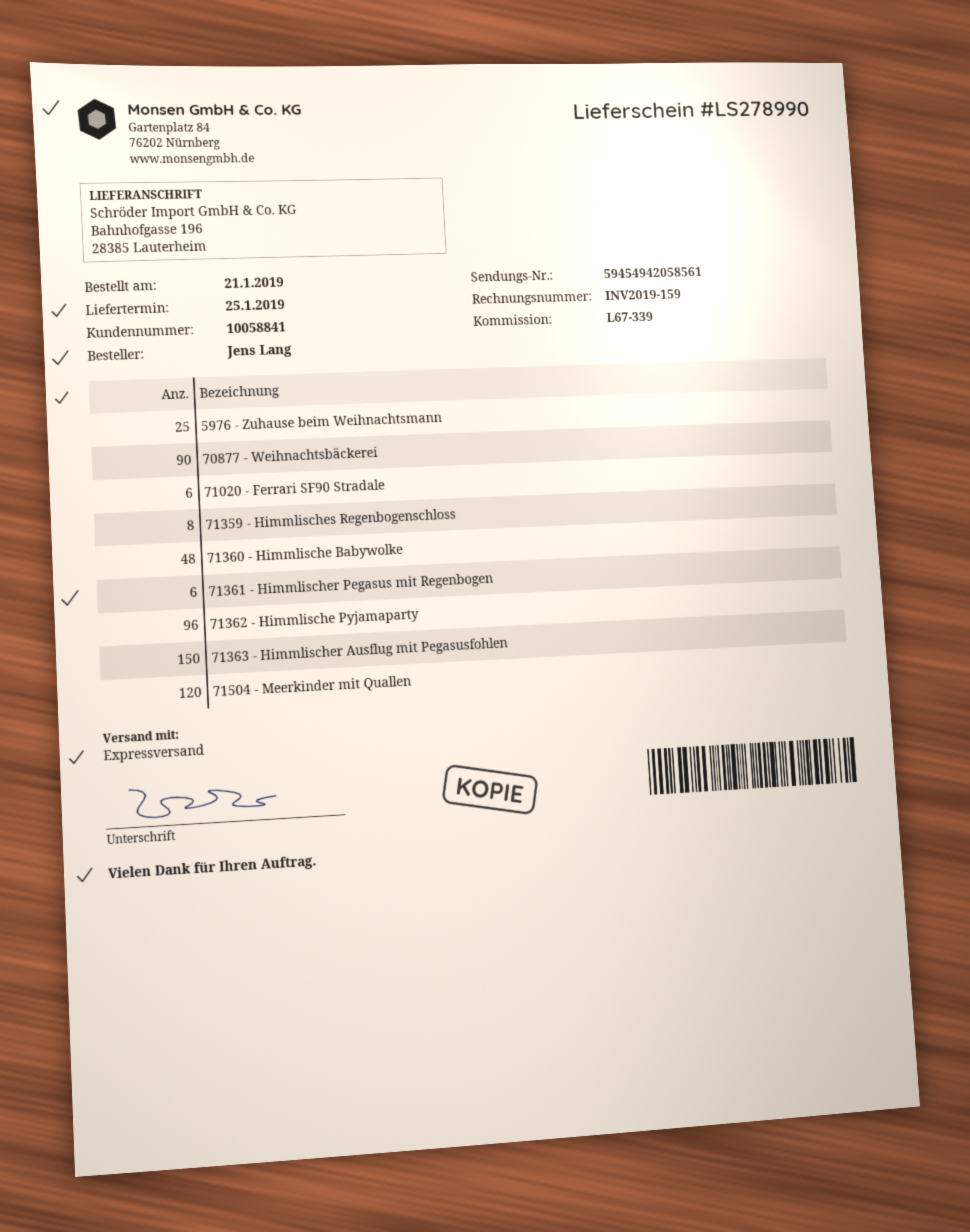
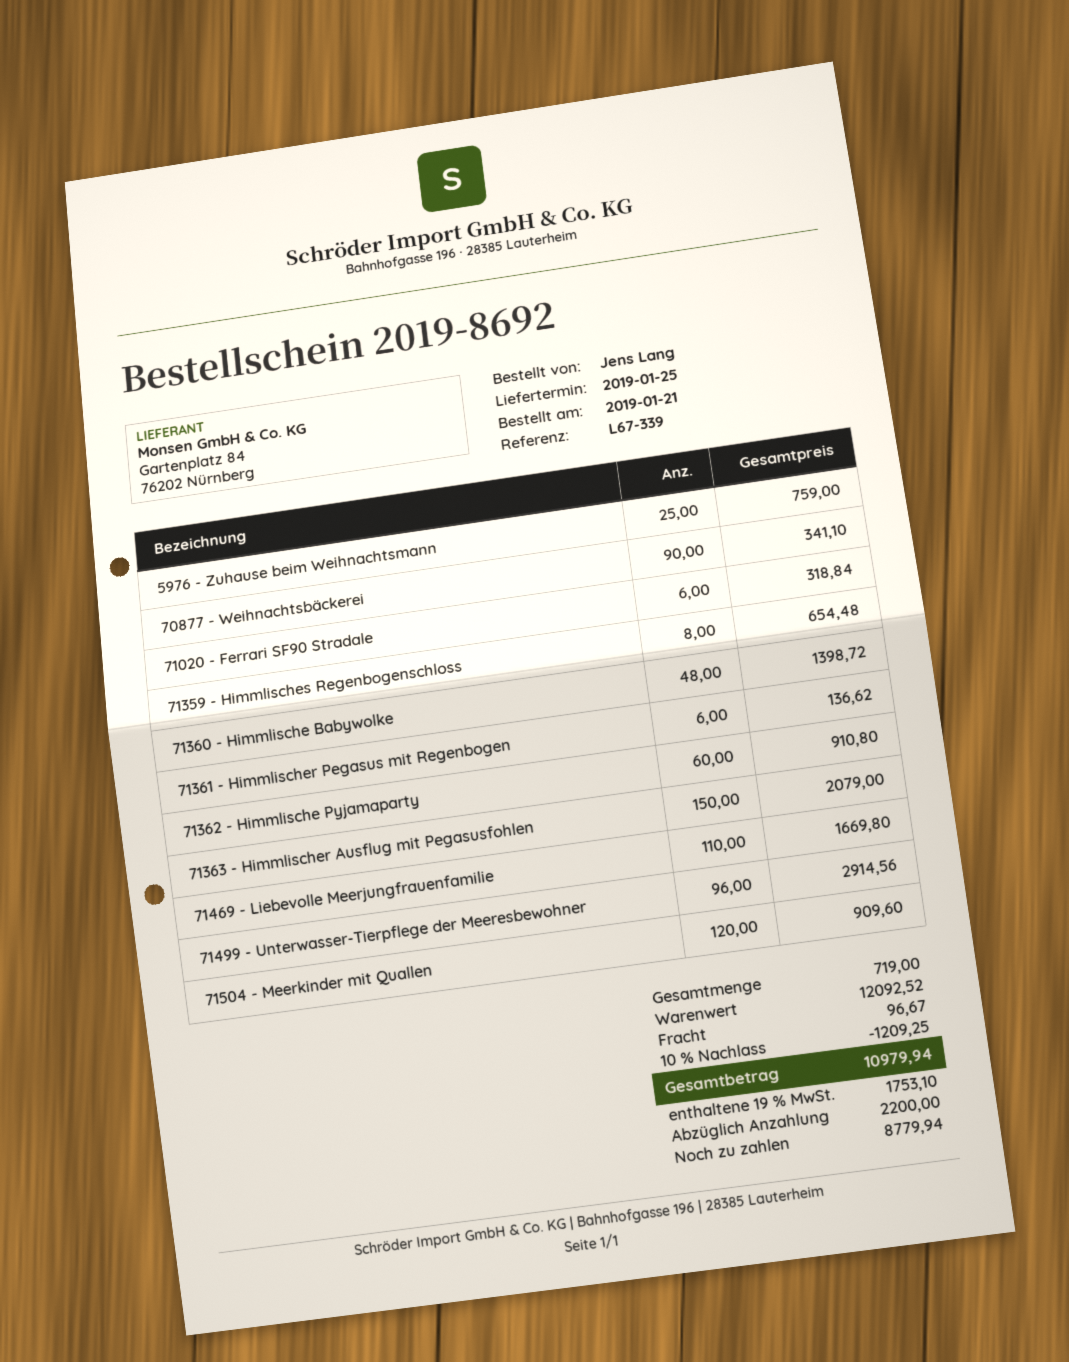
71362 - Himmlische Pyjamaparty: 96 -> 60
71469 - Liebevolle Meerjungfrauenfamilie: none -> 110
71499 - Unterwasser-Tierpflege der Meeresbewohner: none -> 96

